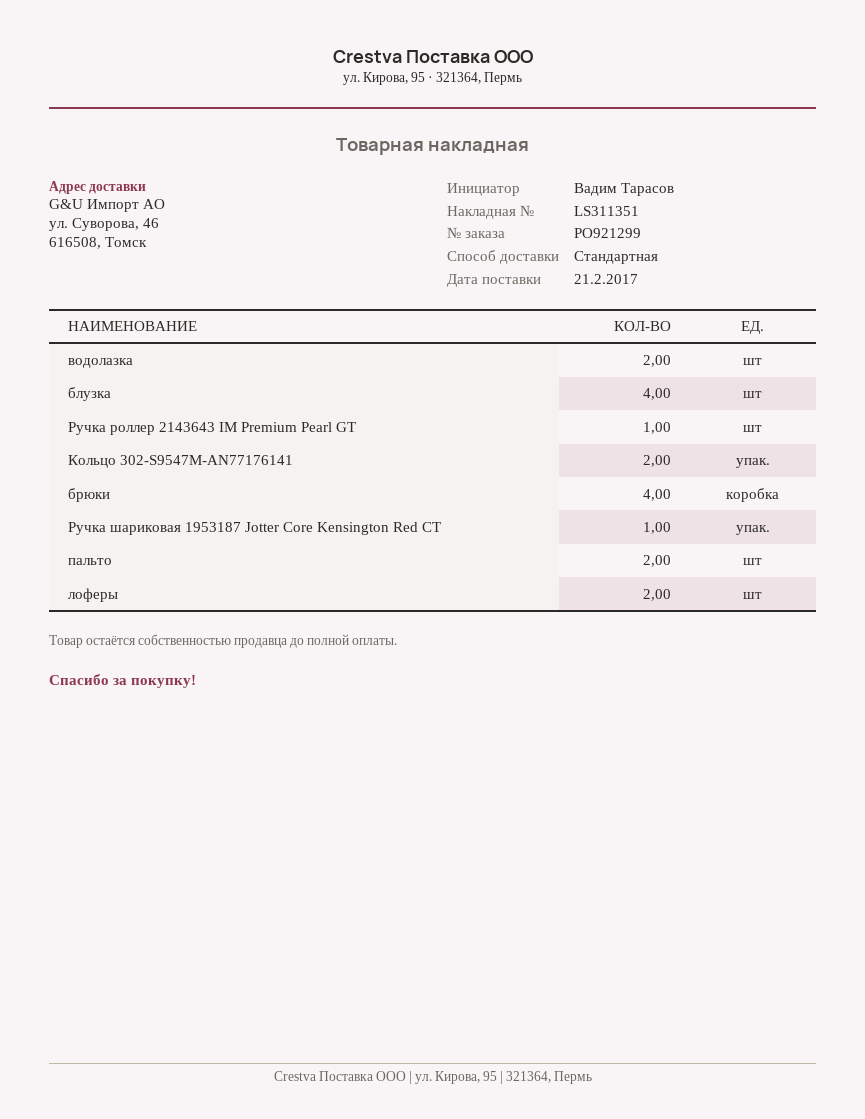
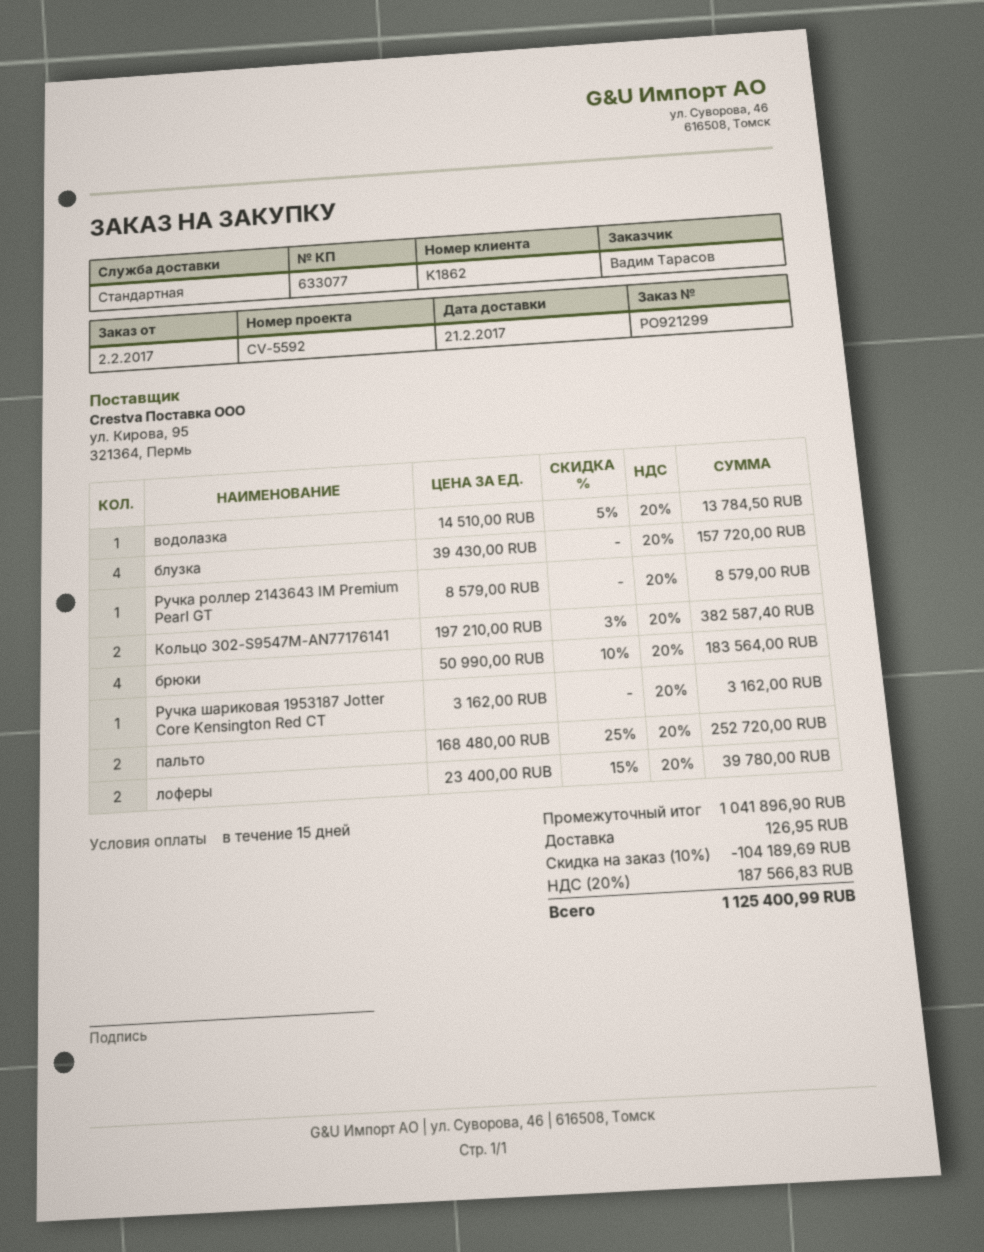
водолазка: 2 -> 1

